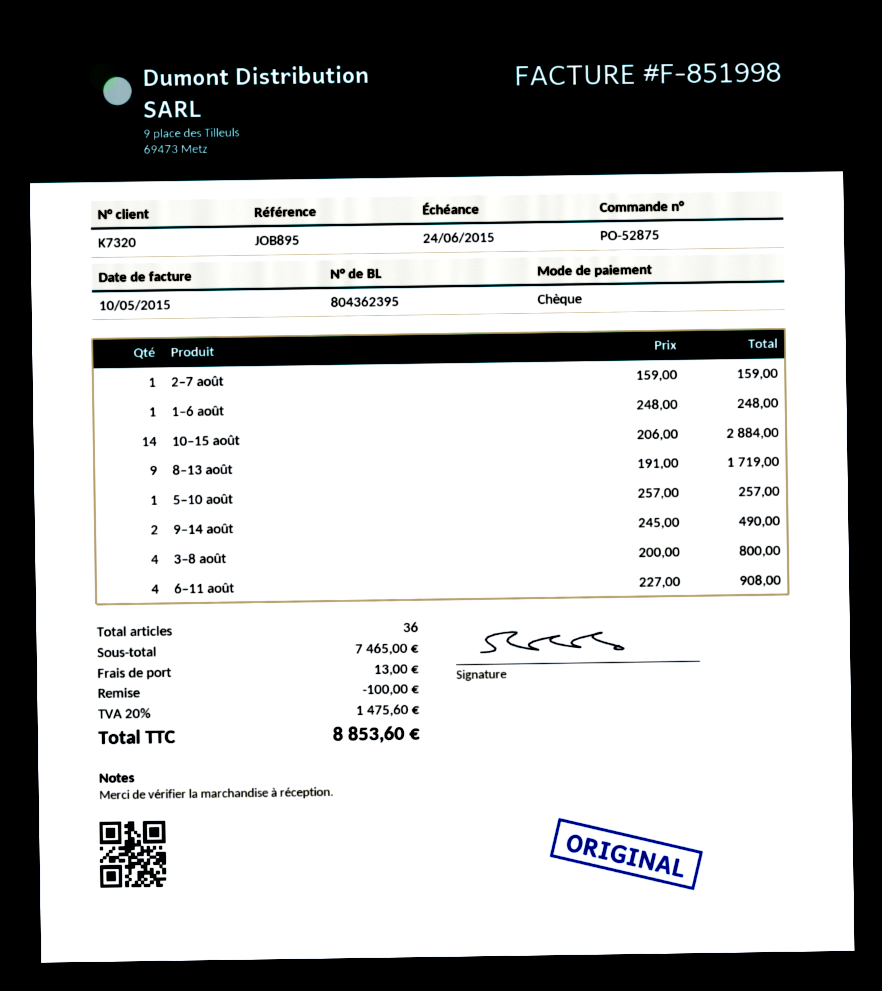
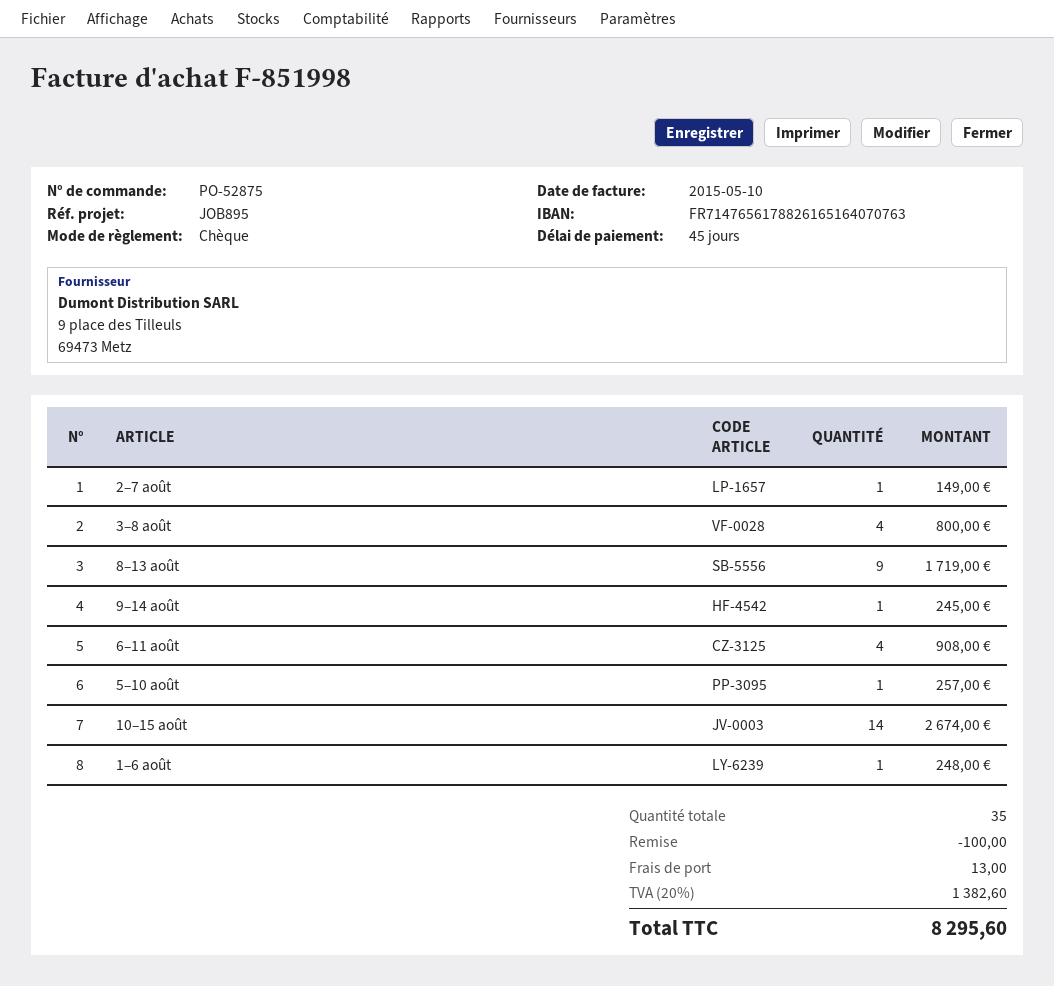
2–7 août: 1 for 159.00 -> 1 for 149.00
10–15 août: 14 for 2884.00 -> 14 for 2674.00
9–14 août: 2 for 490.00 -> 1 for 245.00
total quantity: 36 -> 35
tax: 20% = 1475.60 -> 20% = 1382.60
total: 8853.60 -> 8295.60

